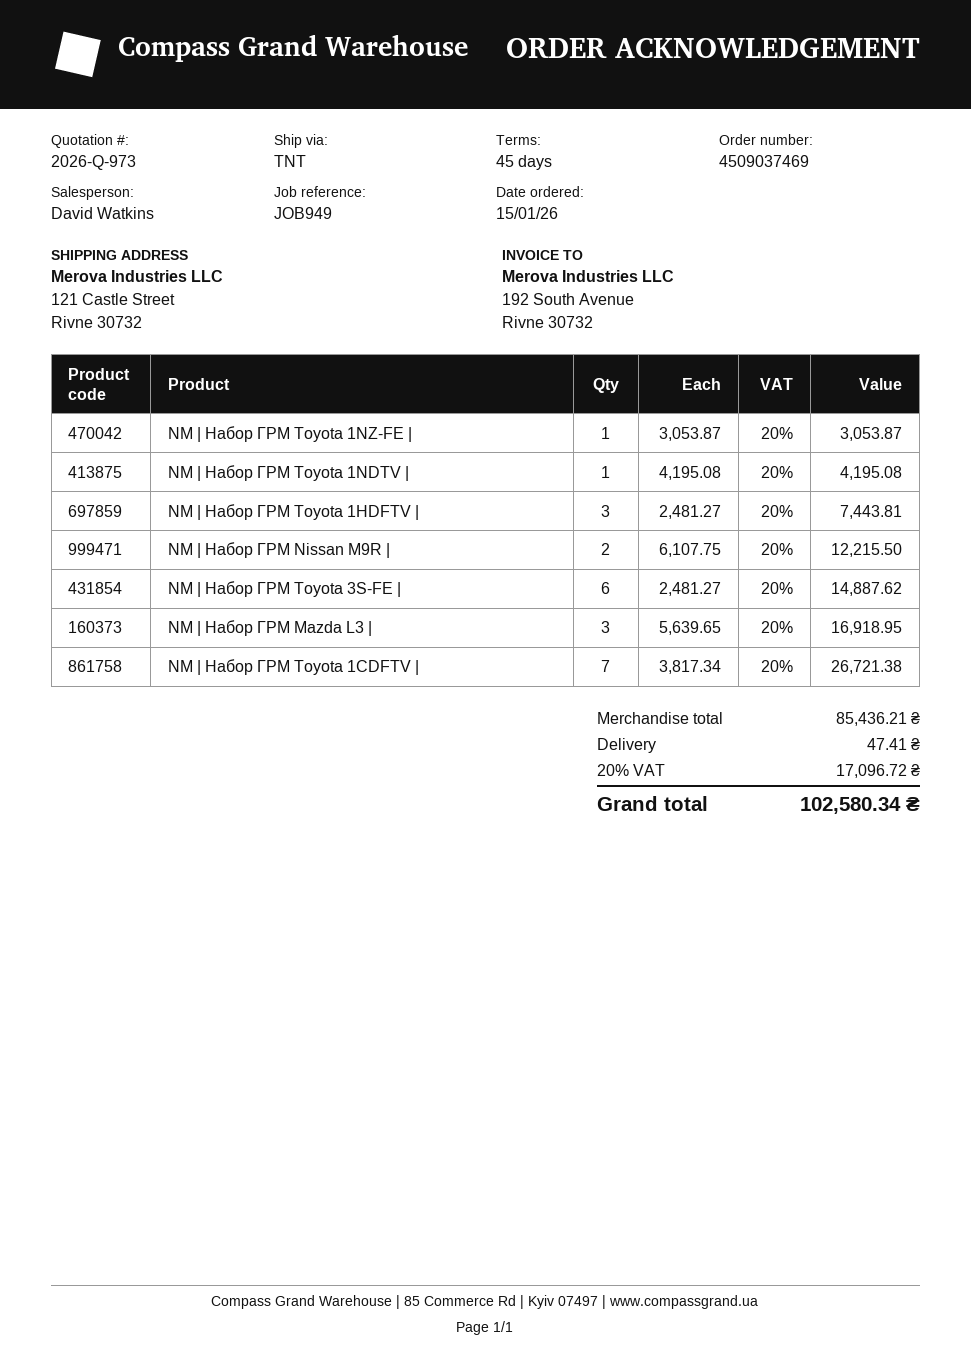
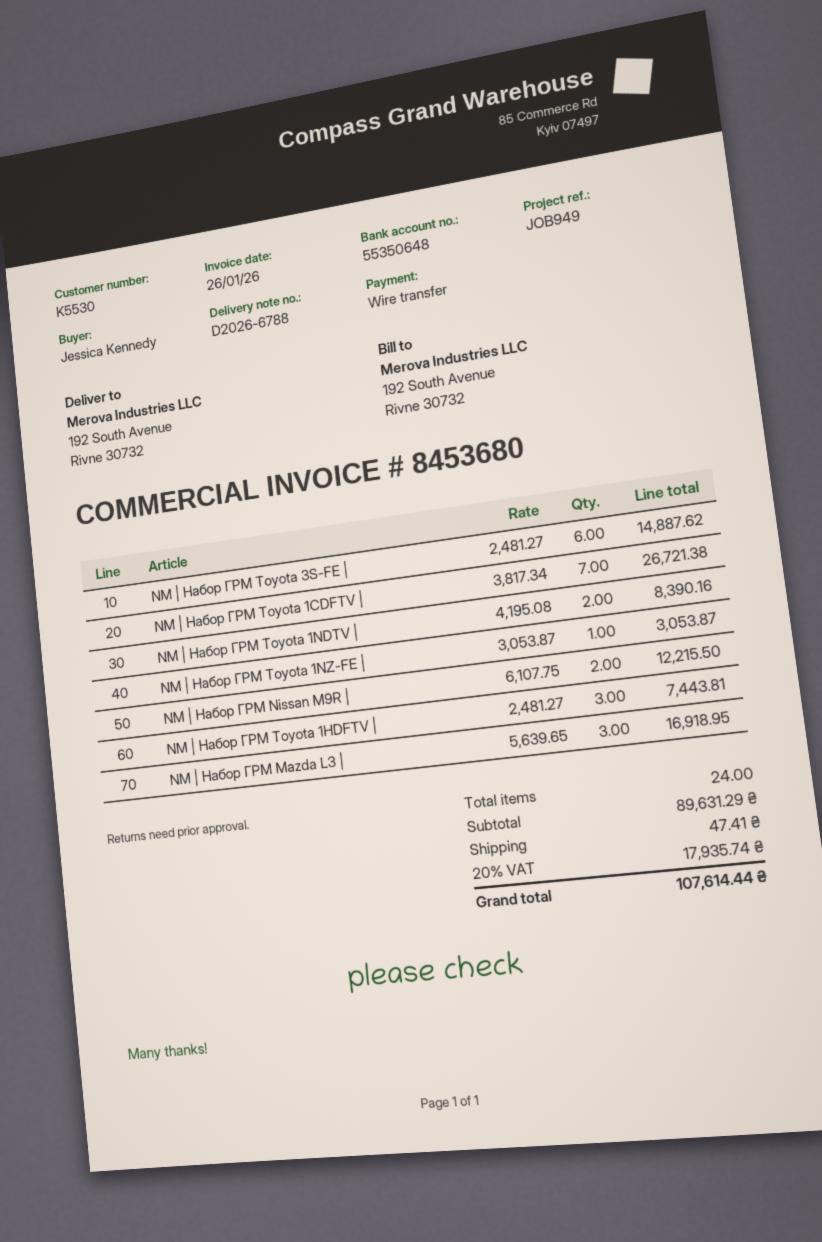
ship to: 121 Castle Street, Rivne 30732 -> 192 South Avenue, Rivne 30732
NM | Набор ГРМ Toyota 1NDTV |: 1 x 4195.08 = 4195.08 -> 2 x 4195.08 = 8390.16
subtotal: 85436.21 -> 89631.29
tax: 20% = 17096.72 -> 20% = 17935.74
total: 102580.34 -> 107614.44

